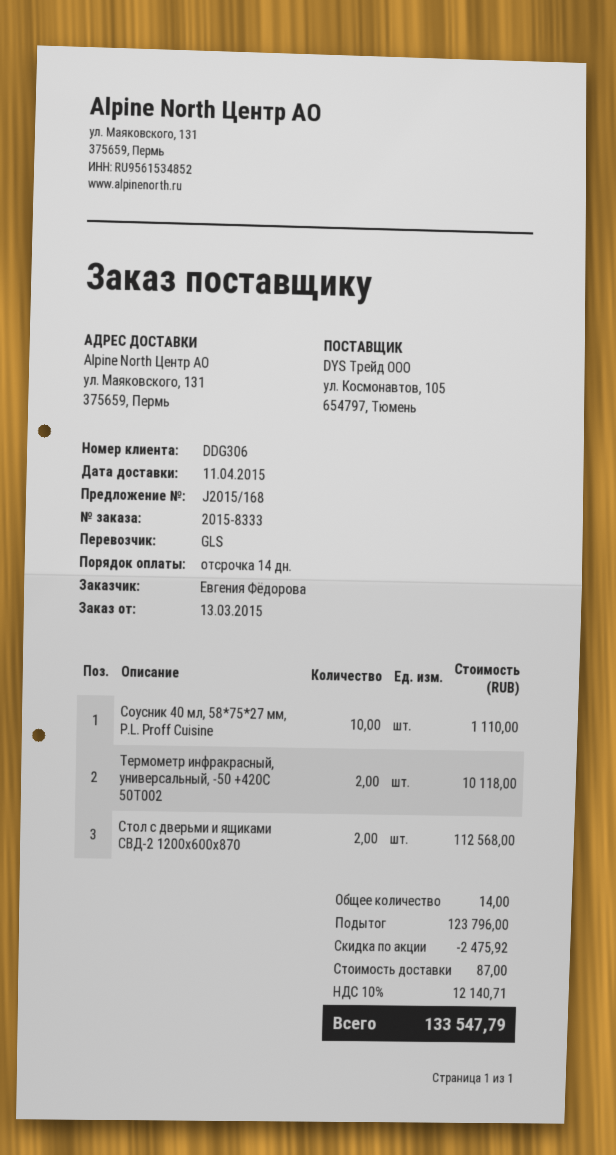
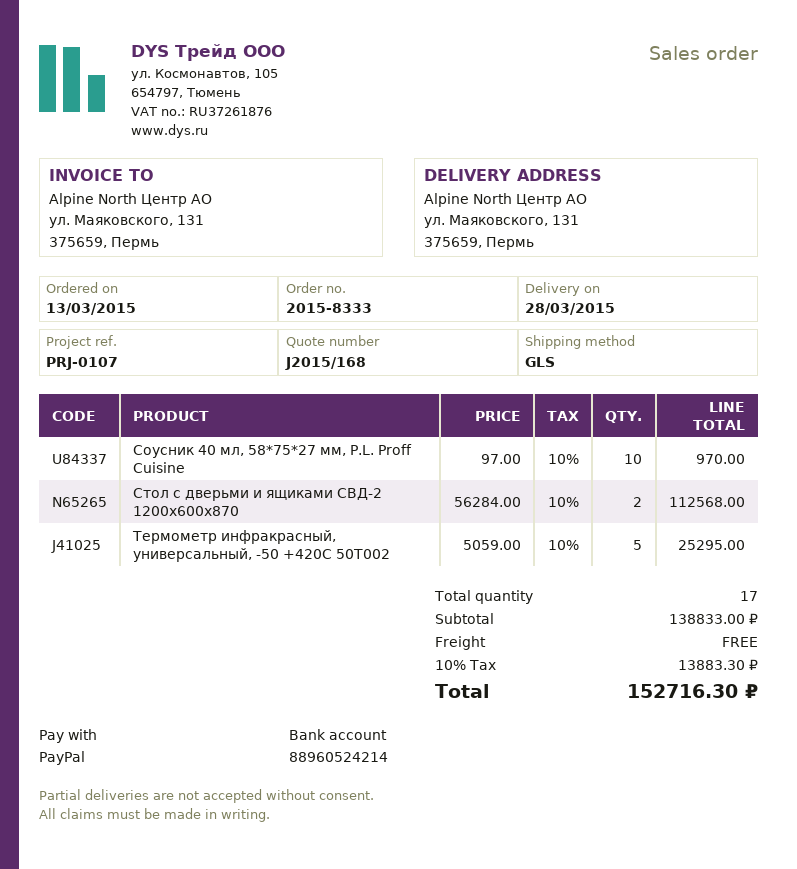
delivery date: 2015-04-11 -> 2015-03-28
Соусник 40 мл, 58*75*27 мм, P.L. Proff Cuisine: 10 for 1110.00 -> 10 for 970.00
Термометр инфракрасный, универсальный, -50 +420С 50T002: 2 for 10118.00 -> 5 for 25295.00
total quantity: 14 -> 17
subtotal: 123796.00 -> 138833.00
discount: 2475.92 -> none
shipping: 87.00 -> 0.00
tax: 10% = 12140.71 -> 10% = 13883.30
total: 133547.79 -> 152716.30

